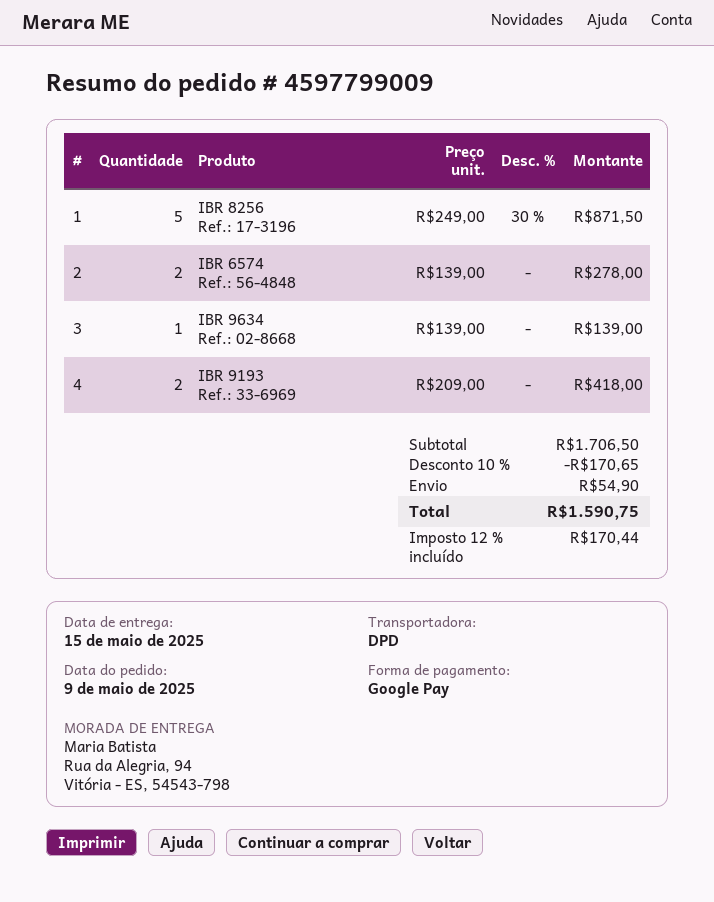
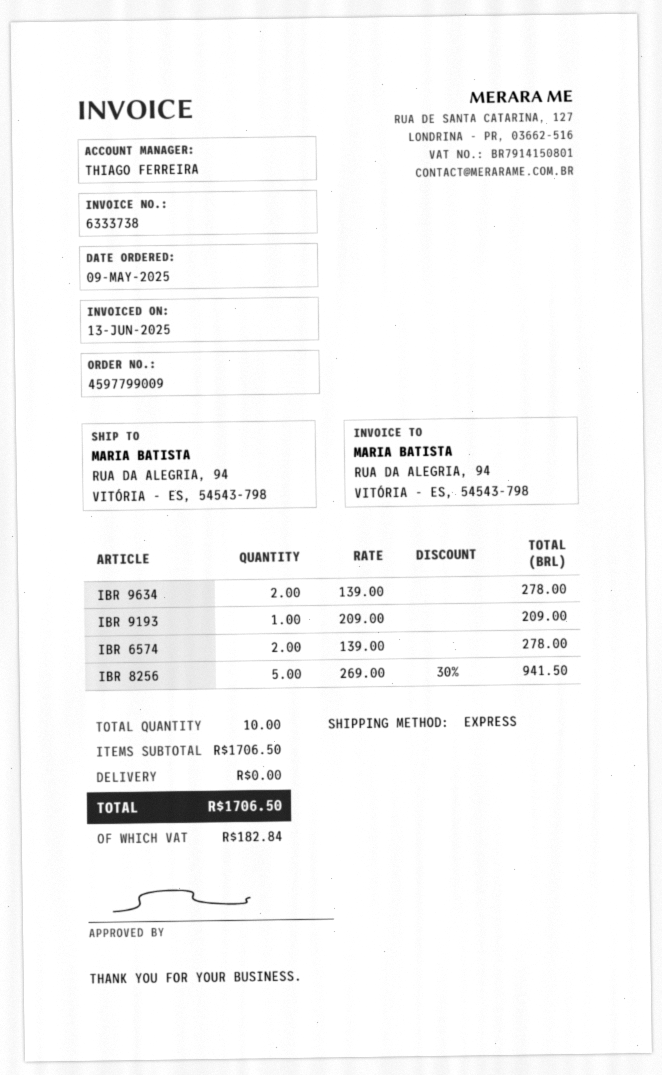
shipping method: DPD -> express
IBR 8256: 5 x 249.00 - 30% = 871.50 -> 5 x 269.00 - 30% = 941.50
IBR 9634: 1 x 139.00 = 139.00 -> 2 x 139.00 = 278.00
IBR 9193: 2 x 209.00 = 418.00 -> 1 x 209.00 = 209.00
discount: 10% = 170.65 -> none
shipping: 54.90 -> 0.00
tax: 170.44 -> 182.84
total: 1590.75 -> 1706.50

